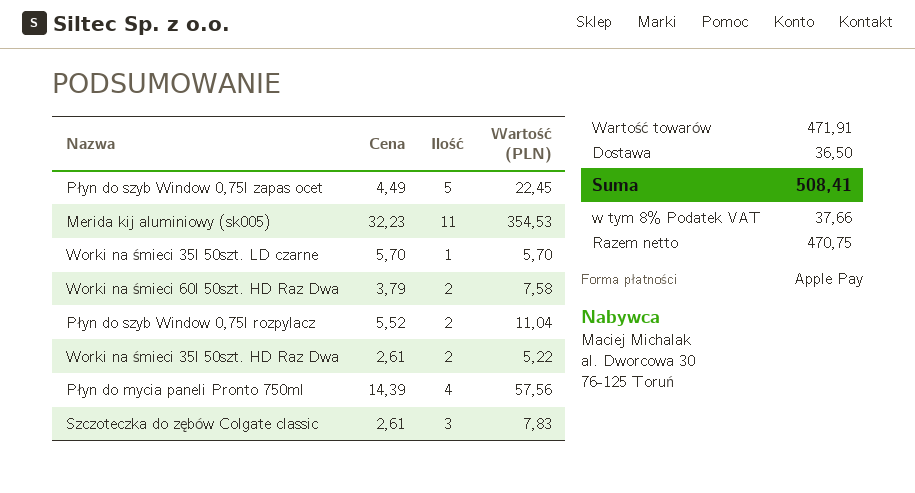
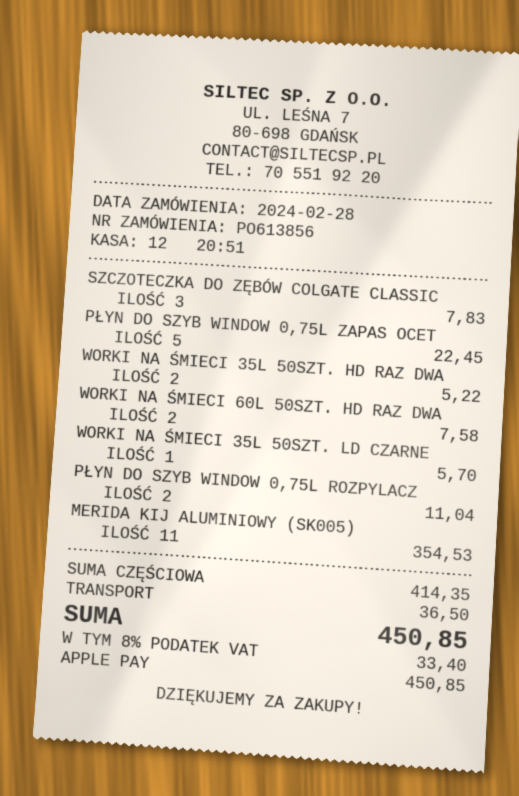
Płyn do mycia paneli Pronto 750ml: 4 for 57.56 -> none
subtotal: 471.91 -> 414.35
tax: 8% = 37.66 -> 8% = 33.40
total: 508.41 -> 450.85

